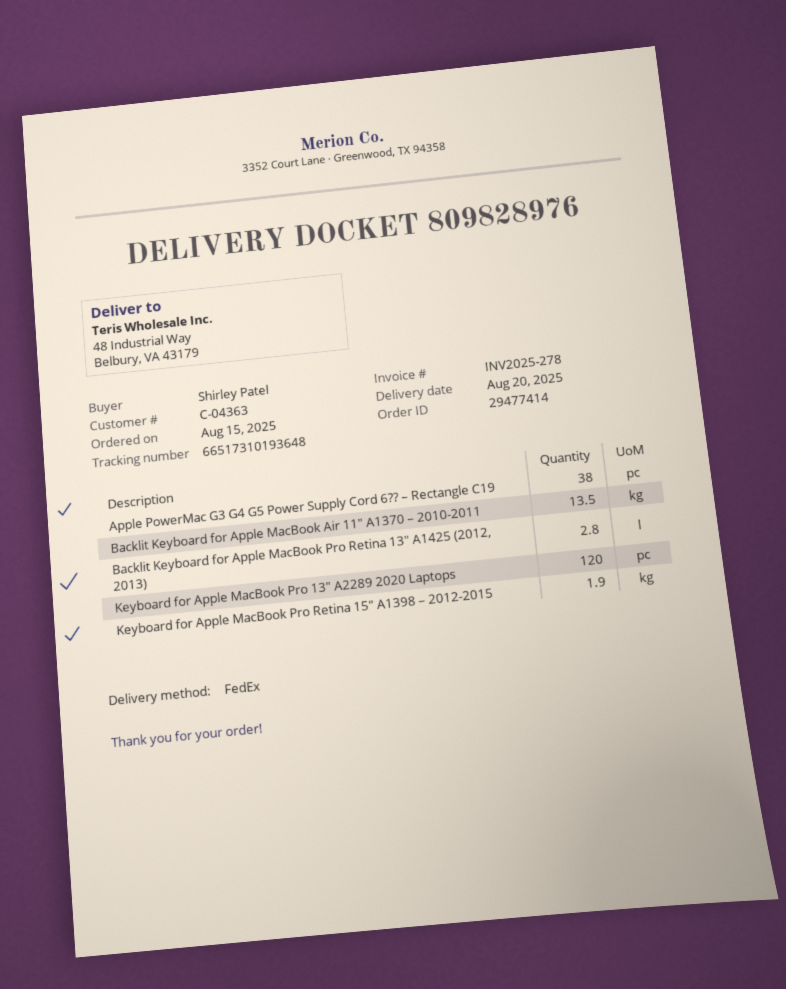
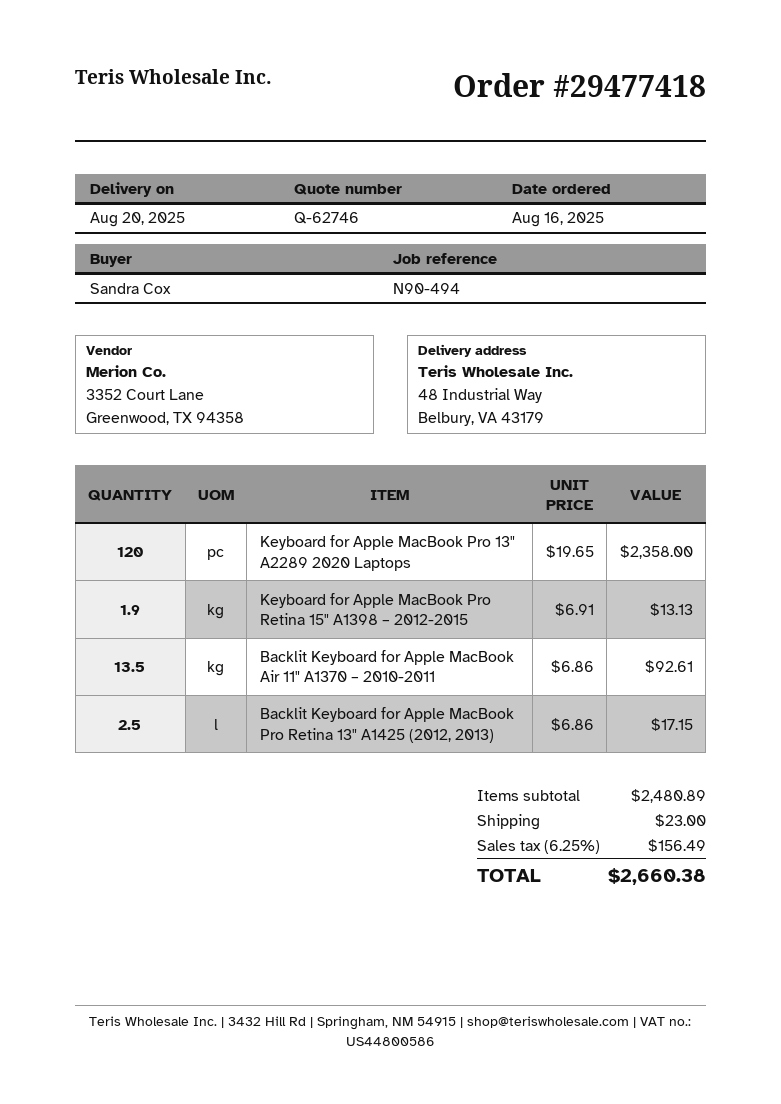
order number: 29477414 -> 29477418
order date: 2025-08-15 -> 2025-08-16
ordered by: Shirley Patel -> Sandra Cox
Apple PowerMac G3 G4 G5 Power Supply Cord 6?? – Rectangle C19: 38 -> none
Backlit Keyboard for Apple MacBook Pro Retina 13" A1425 (2012, 2013): 2.8 -> 2.5

